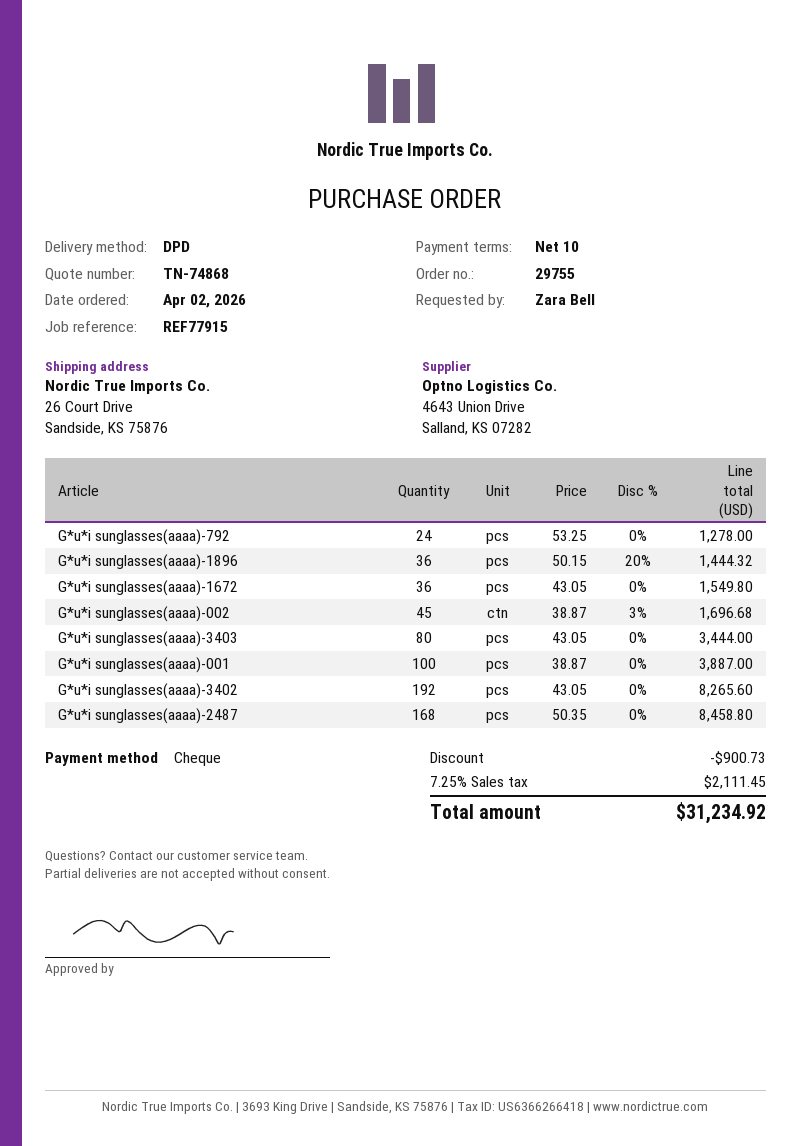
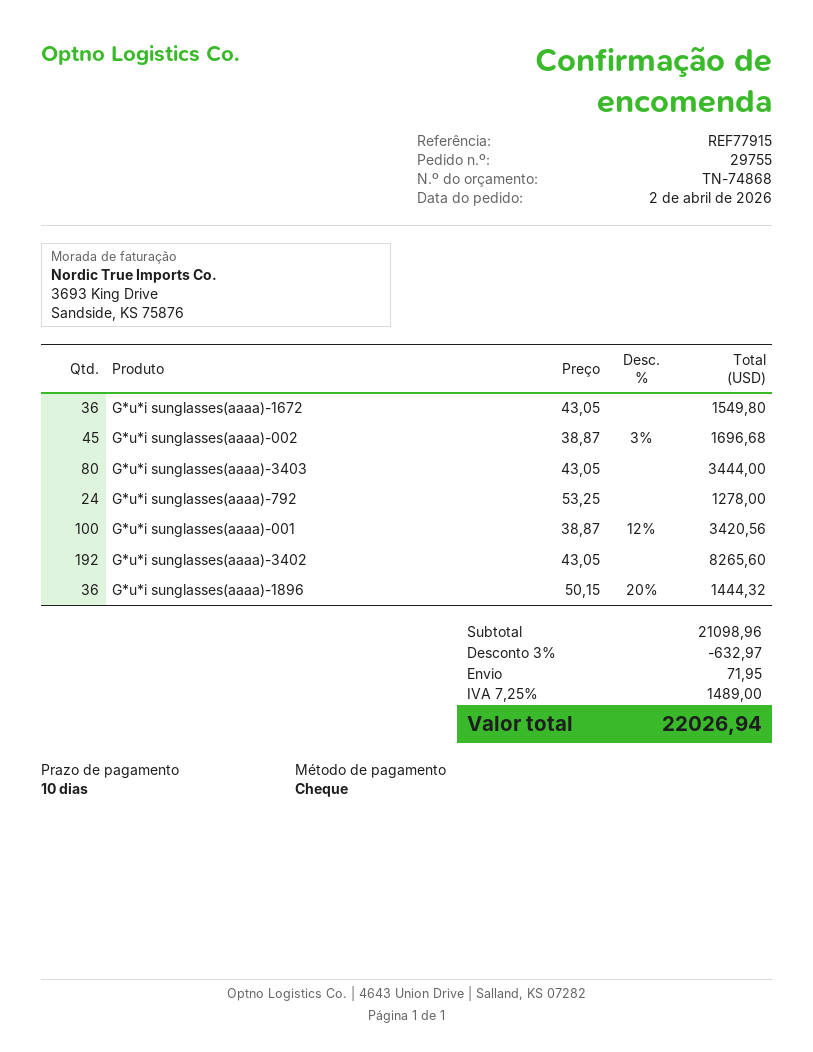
G*u*i sunglasses(aaaa)-001: 100 x 38.87 = 3887.00 -> 100 x 38.87 - 12% = 3420.56
G*u*i sunglasses(aaaa)-2487: 168 x 50.35 = 8458.80 -> none
discount: 900.73 -> 632.97
shipping: none -> 71.95
tax: 7.25% = 2111.45 -> 7.25% = 1489.00
total: 31234.92 -> 22026.94

